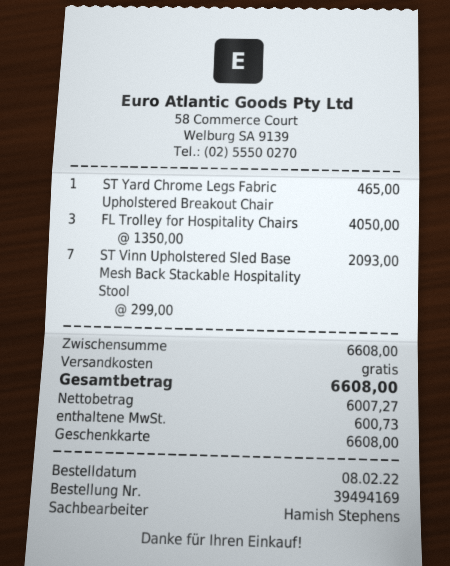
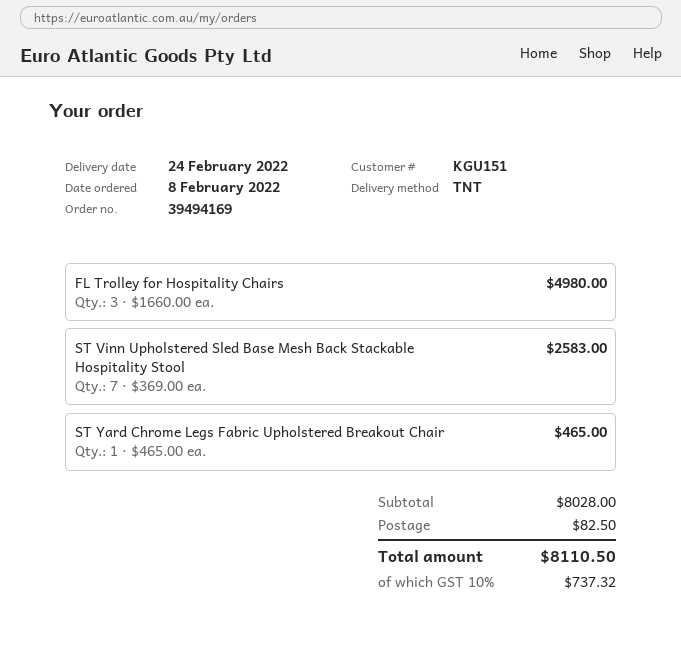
FL Trolley for Hospitality Chairs: 3 x 1350.00 = 4050.00 -> 3 x 1660.00 = 4980.00
ST Vinn Upholstered Sled Base Mesh Back Stackable Hospitality Stool: 7 x 299.00 = 2093.00 -> 7 x 369.00 = 2583.00
subtotal: 6608.00 -> 8028.00
shipping: 0.00 -> 82.50
tax: 600.73 -> 737.32
total: 6608.00 -> 8110.50

